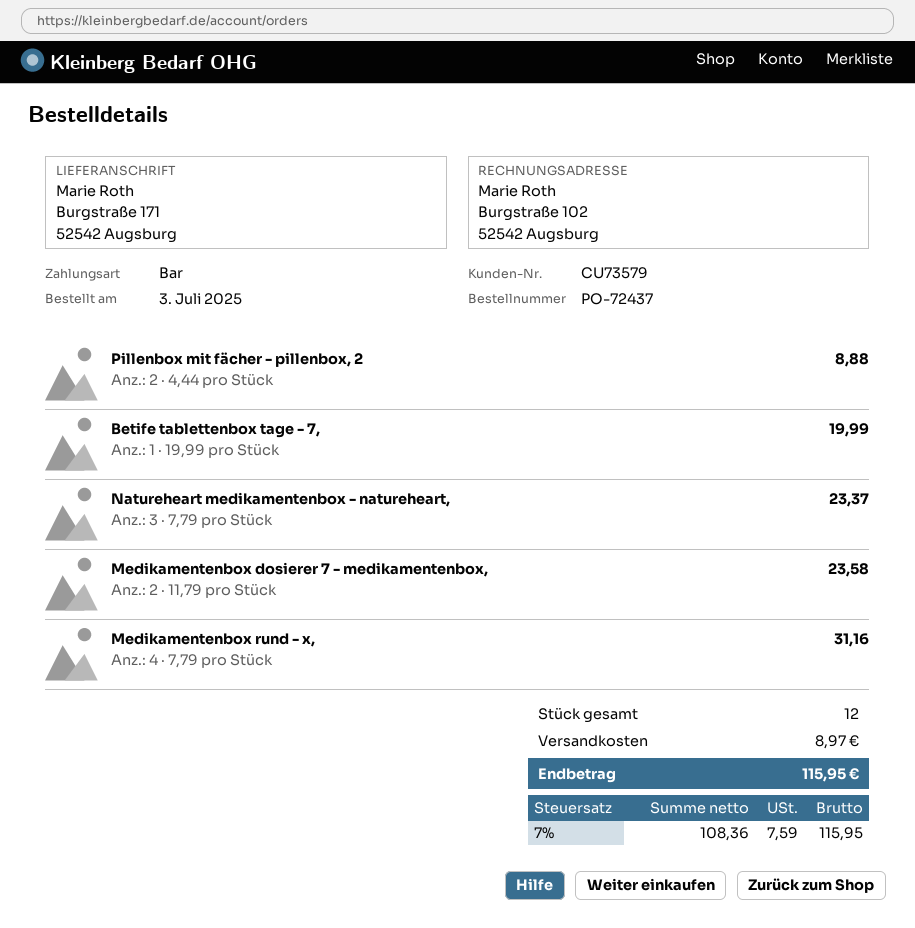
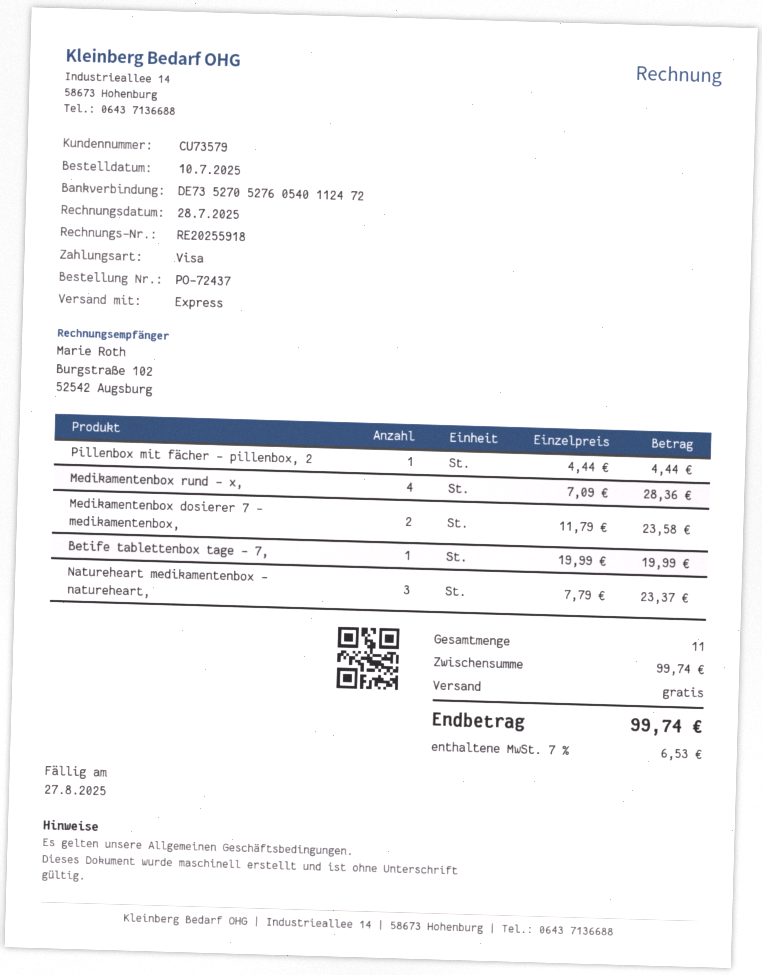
order date: 2025-07-03 -> 2025-07-10
payment method: cash -> Visa
Pillenbox mit fächer - pillenbox, 2: 2 x 4.44 = 8.88 -> 1 x 4.44 = 4.44
Medikamentenbox rund - x,: 4 x 7.79 = 31.16 -> 4 x 7.09 = 28.36
total quantity: 12 -> 11
shipping: 8.97 -> 0.00
tax: 7% = 7.59 -> 7% = 6.53
total: 115.95 -> 99.74

